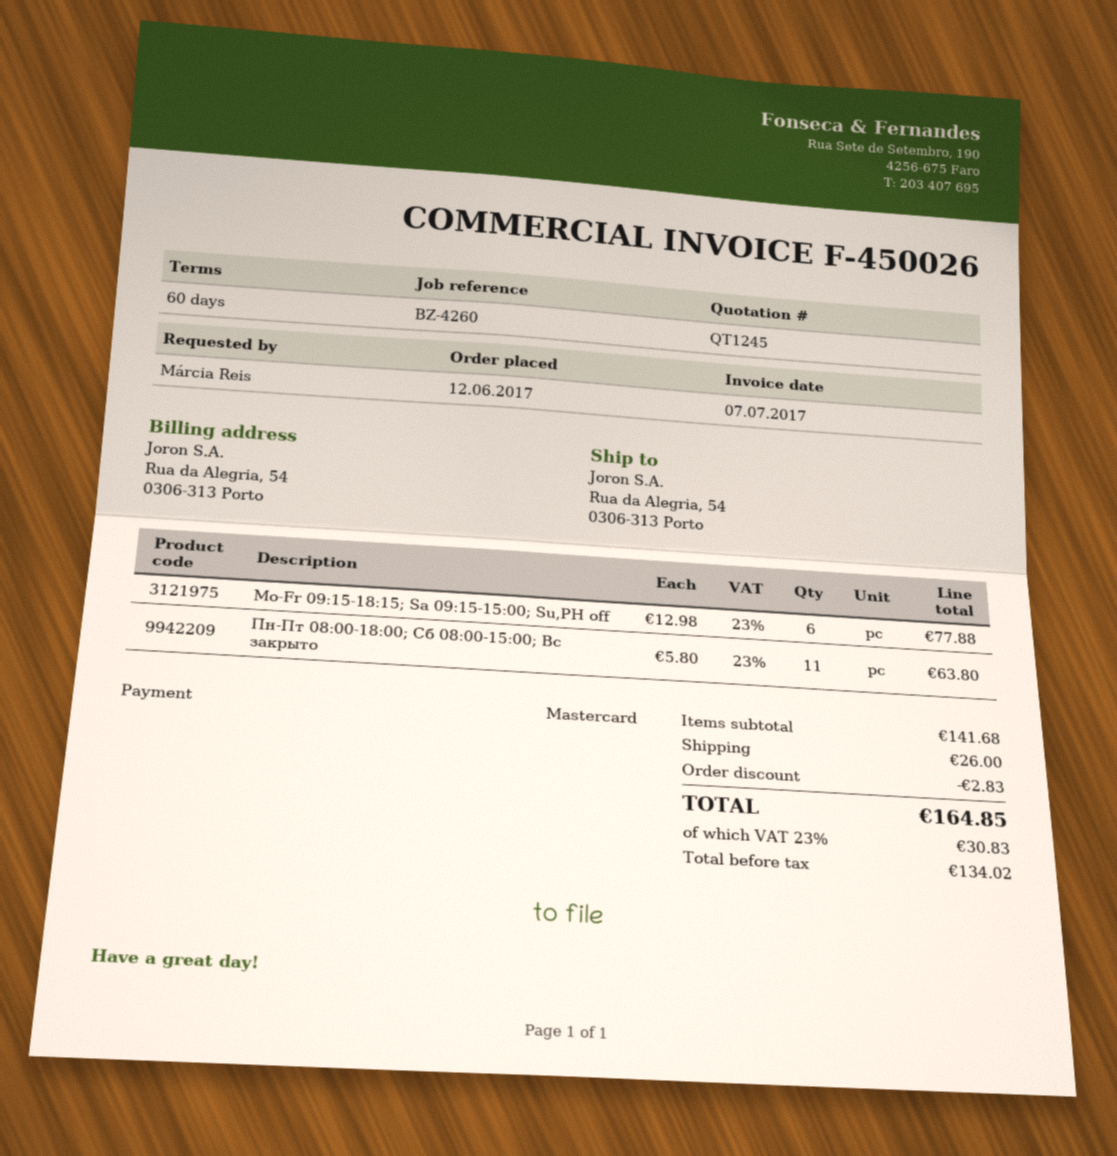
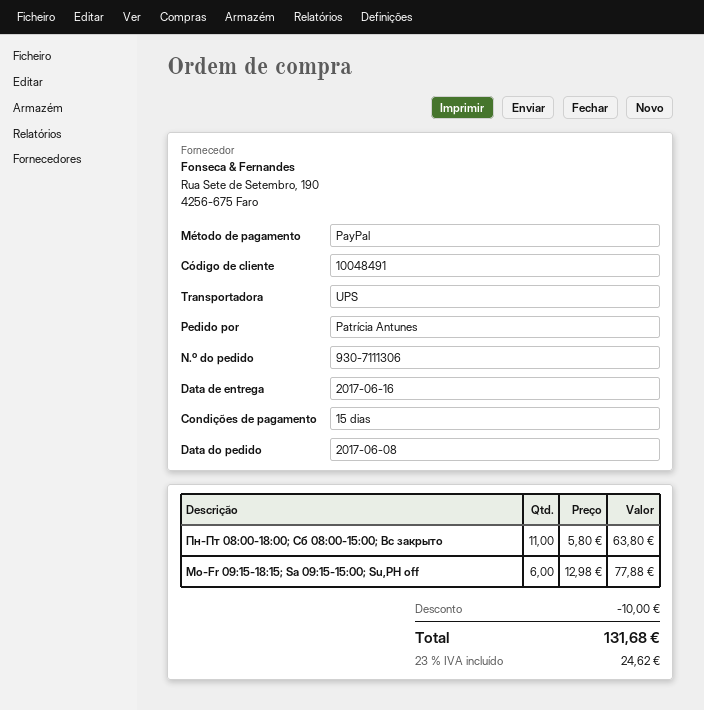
order date: 2017-06-12 -> 2017-06-08
payment terms: 60 days -> 15 days
ordered by: Márcia Reis -> Patrícia Antunes
payment method: Mastercard -> PayPal
discount: 2.83 -> 10.00
shipping: 26.00 -> none
tax: 23% = 30.83 -> 23% = 24.62
total: 164.85 -> 131.68

